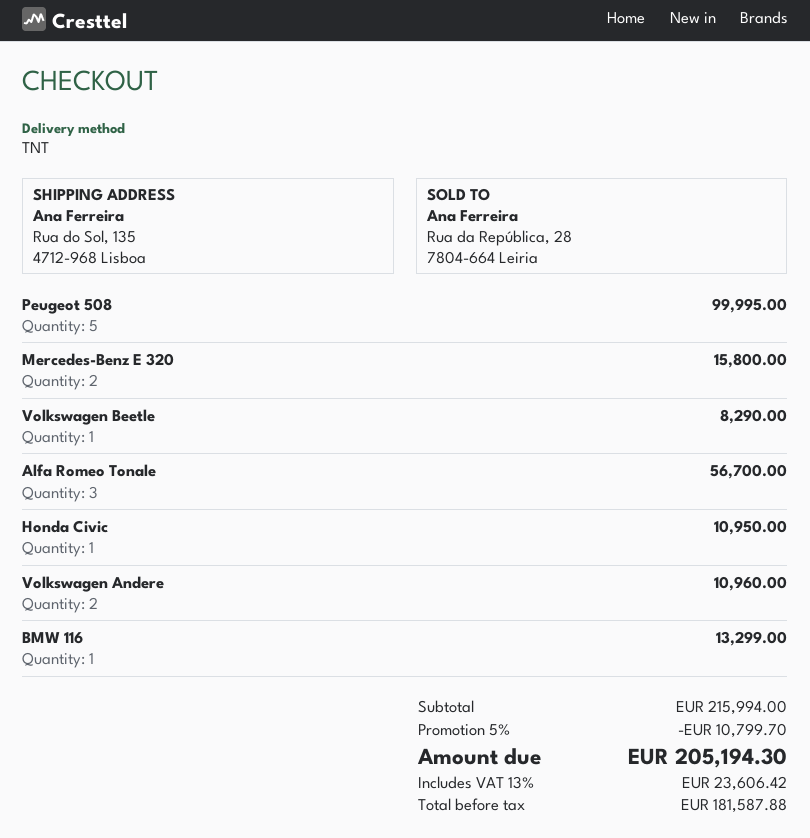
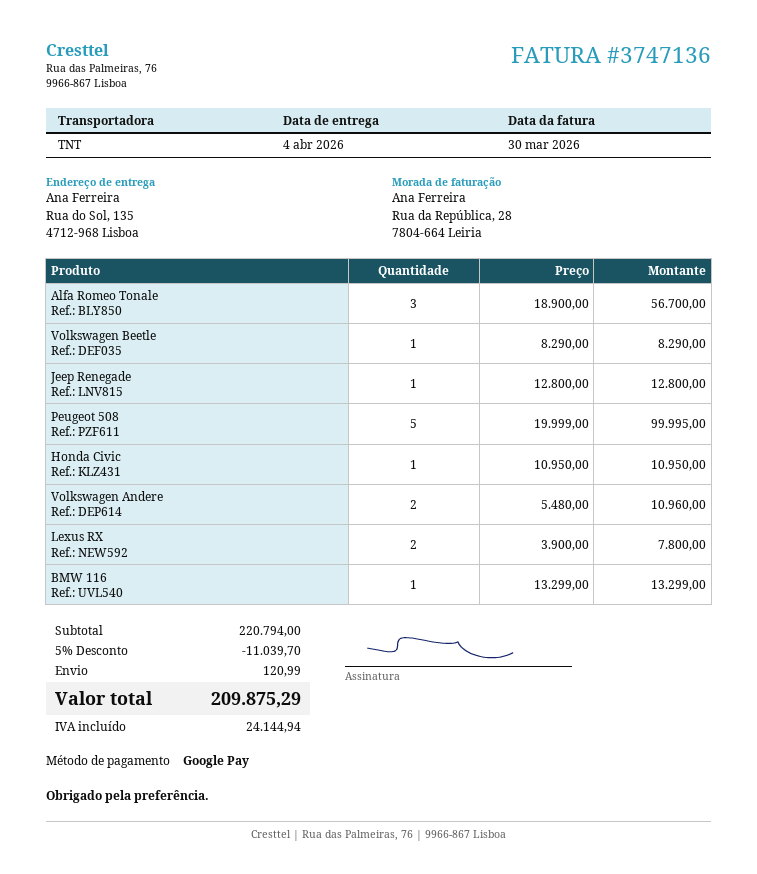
Mercedes-Benz E 320: 2 for 15800.00 -> none
Jeep Renegade: none -> 1 for 12800.00
Lexus RX: none -> 2 for 7800.00
subtotal: 215994.00 -> 220794.00
discount: 5% = 10799.70 -> 5% = 11039.70
shipping: none -> 120.99
tax: 23606.42 -> 24144.94
total: 205194.30 -> 209875.29

